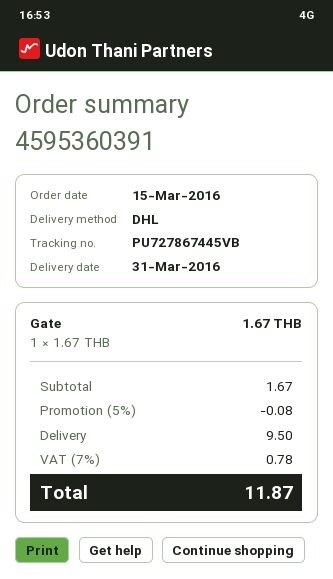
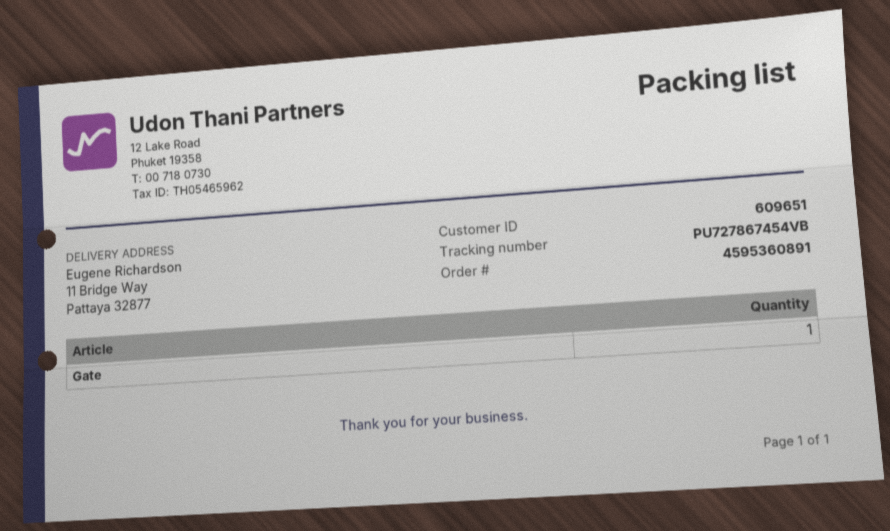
order number: 4595360391 -> 4595360891
tracking number: PU727867445VB -> PU727867454VB

